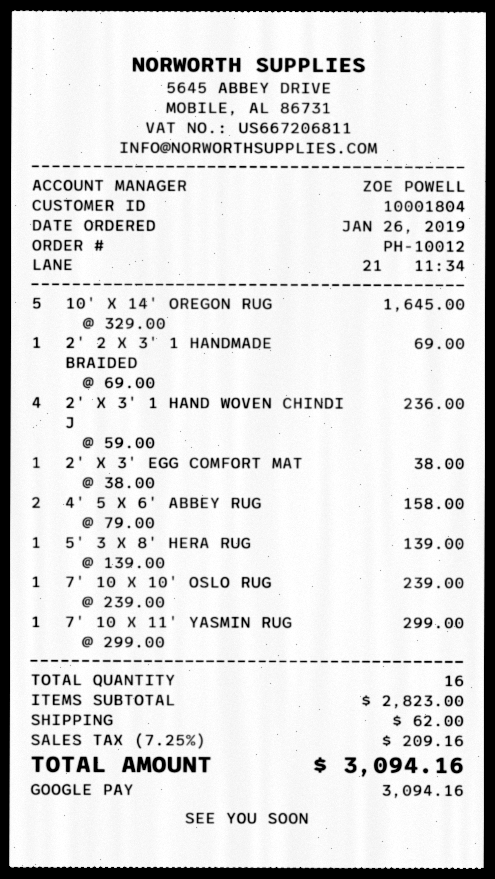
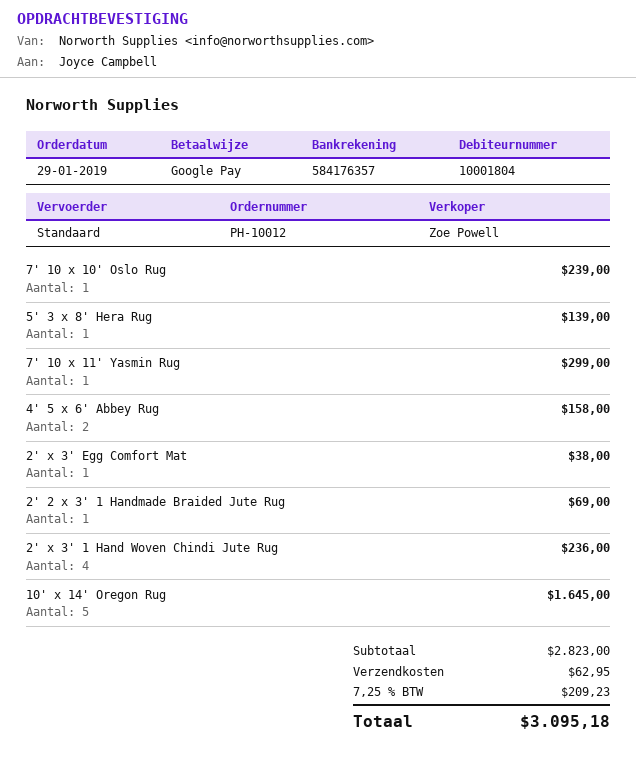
order date: 2019-01-26 -> 2019-01-29
shipping: 62.00 -> 62.95
tax: 7.25% = 209.16 -> 7.25% = 209.23
total: 3094.16 -> 3095.18

